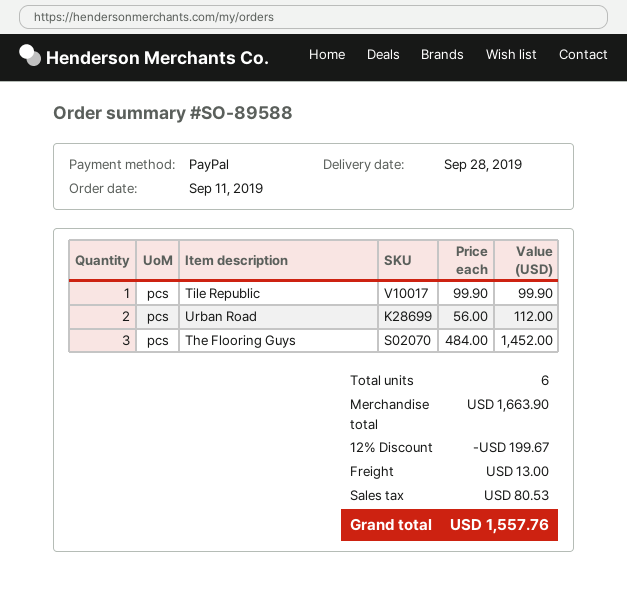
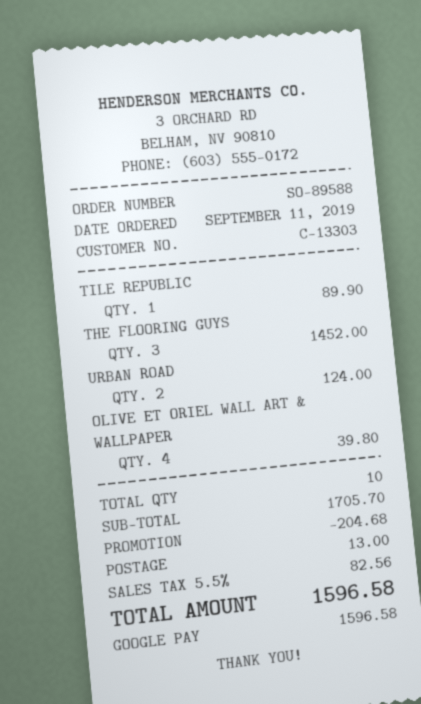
payment method: PayPal -> Google Pay
Tile Republic: 1 for 99.90 -> 1 for 89.90
Urban Road: 2 for 112.00 -> 2 for 124.00
OLIVE ET ORIEL WALL ART & WALLPAPER: none -> 4 for 39.80
total quantity: 6 -> 10
subtotal: 1663.90 -> 1705.70
discount: 199.67 -> 204.68
tax: 80.53 -> 82.56
total: 1557.76 -> 1596.58

